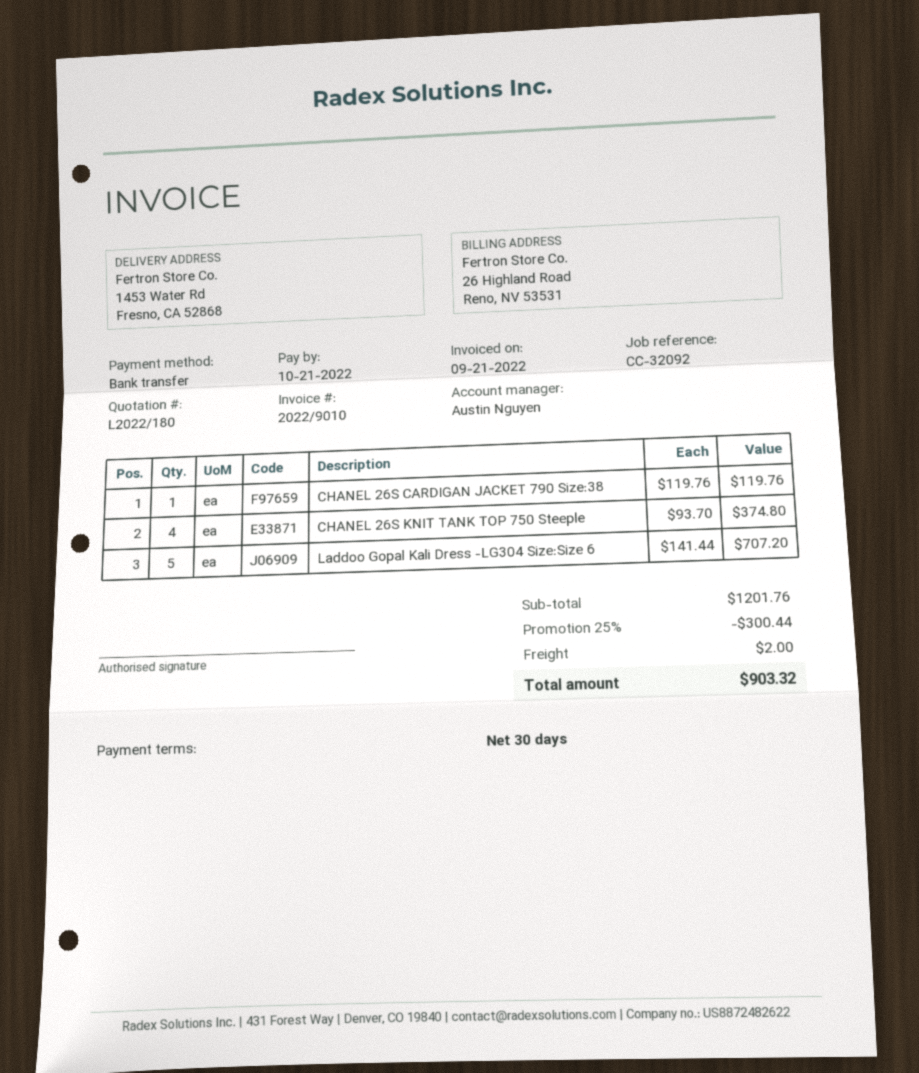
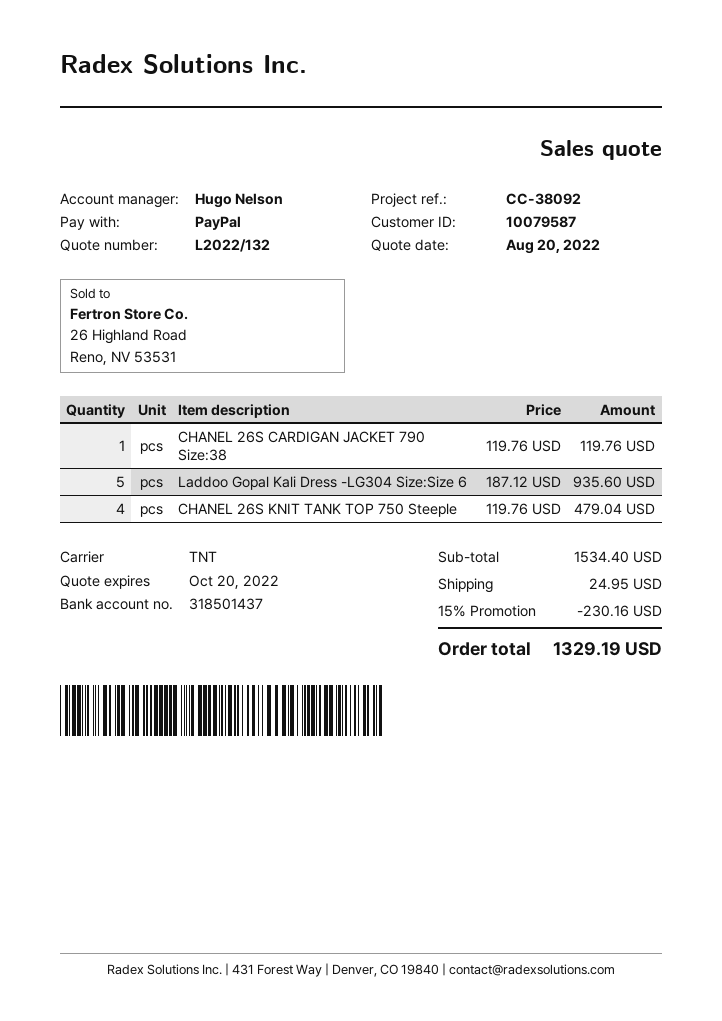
quote number: L2022/180 -> L2022/132
reference: CC-32092 -> CC-38092
sales rep: Austin Nguyen -> Hugo Nelson
payment method: bank transfer -> PayPal
CHANEL 26S KNIT TANK TOP 750 Steeple: 4 x 93.70 = 374.80 -> 4 x 119.76 = 479.04
Laddoo Gopal Kali Dress -LG304 Size:Size 6: 5 x 141.44 = 707.20 -> 5 x 187.12 = 935.60
subtotal: 1201.76 -> 1534.40
discount: 25% = 300.44 -> 15% = 230.16
shipping: 2.00 -> 24.95
total: 903.32 -> 1329.19

